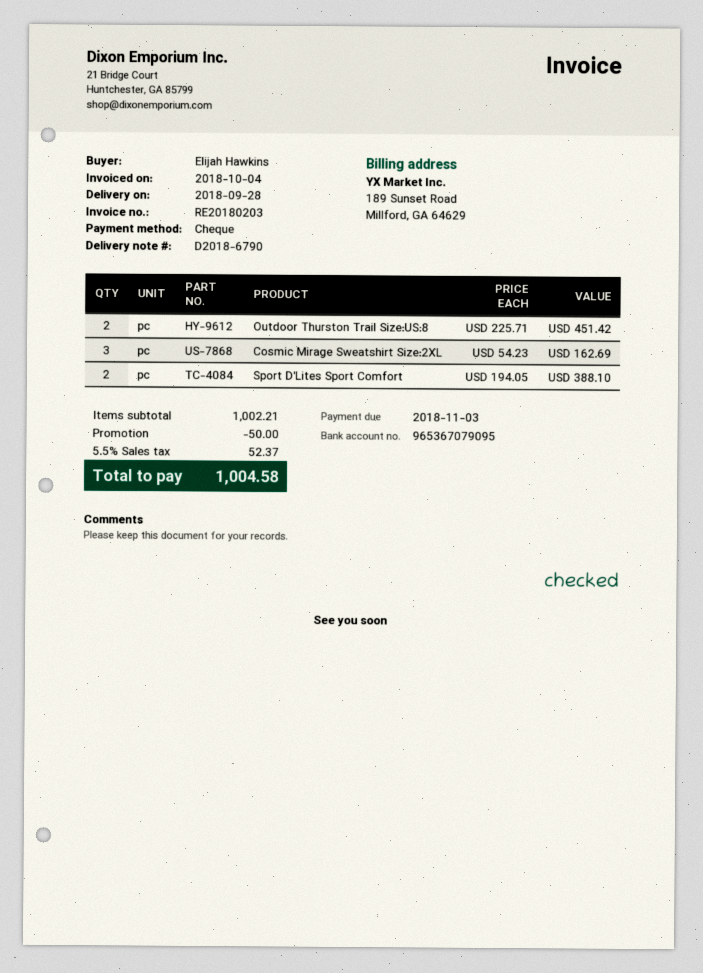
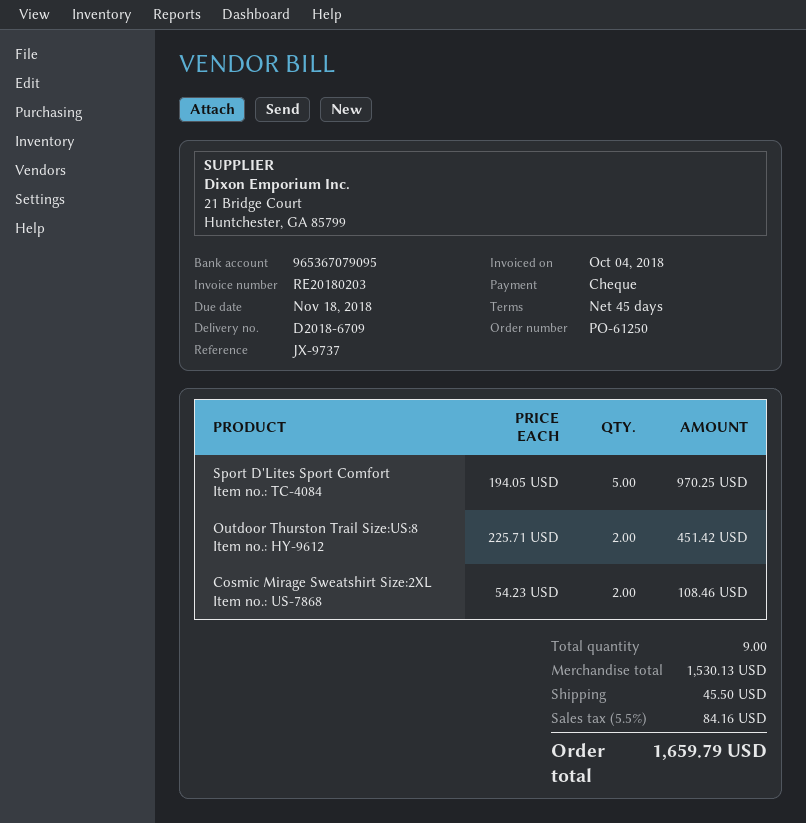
delivery note number: D2018-6790 -> D2018-6709
due date: 2018-11-03 -> 2018-11-18
Cosmic Mirage Sweatshirt Size:2XL: 3 x 54.23 = 162.69 -> 2 x 54.23 = 108.46
Sport D'Lites Sport Comfort: 2 x 194.05 = 388.10 -> 5 x 194.05 = 970.25
subtotal: 1002.21 -> 1530.13
discount: 50.00 -> none
shipping: none -> 45.50
tax: 5.5% = 52.37 -> 5.5% = 84.16
total: 1004.58 -> 1659.79

